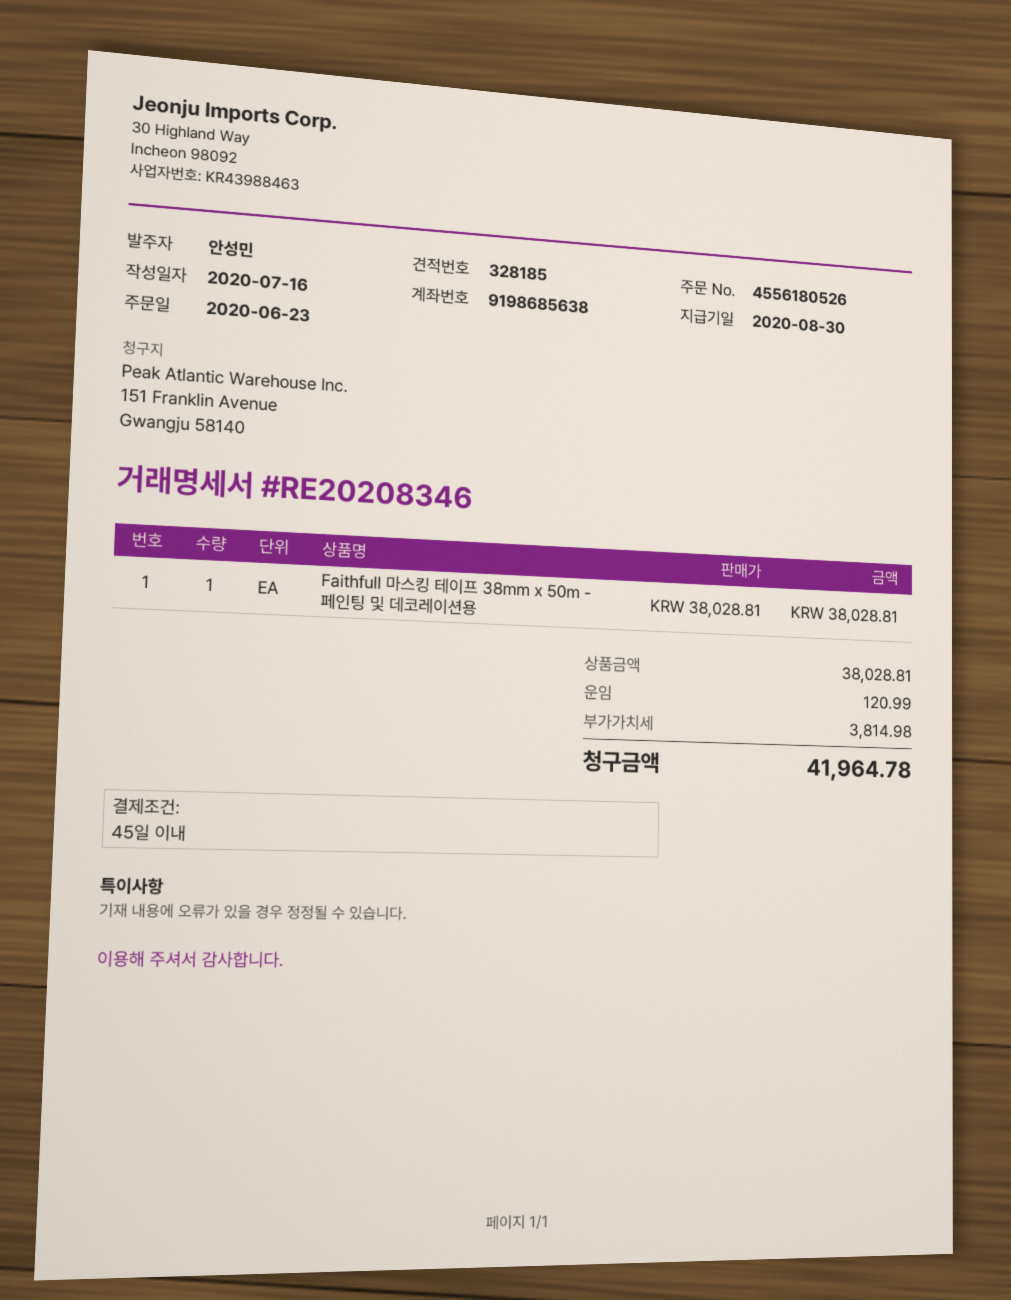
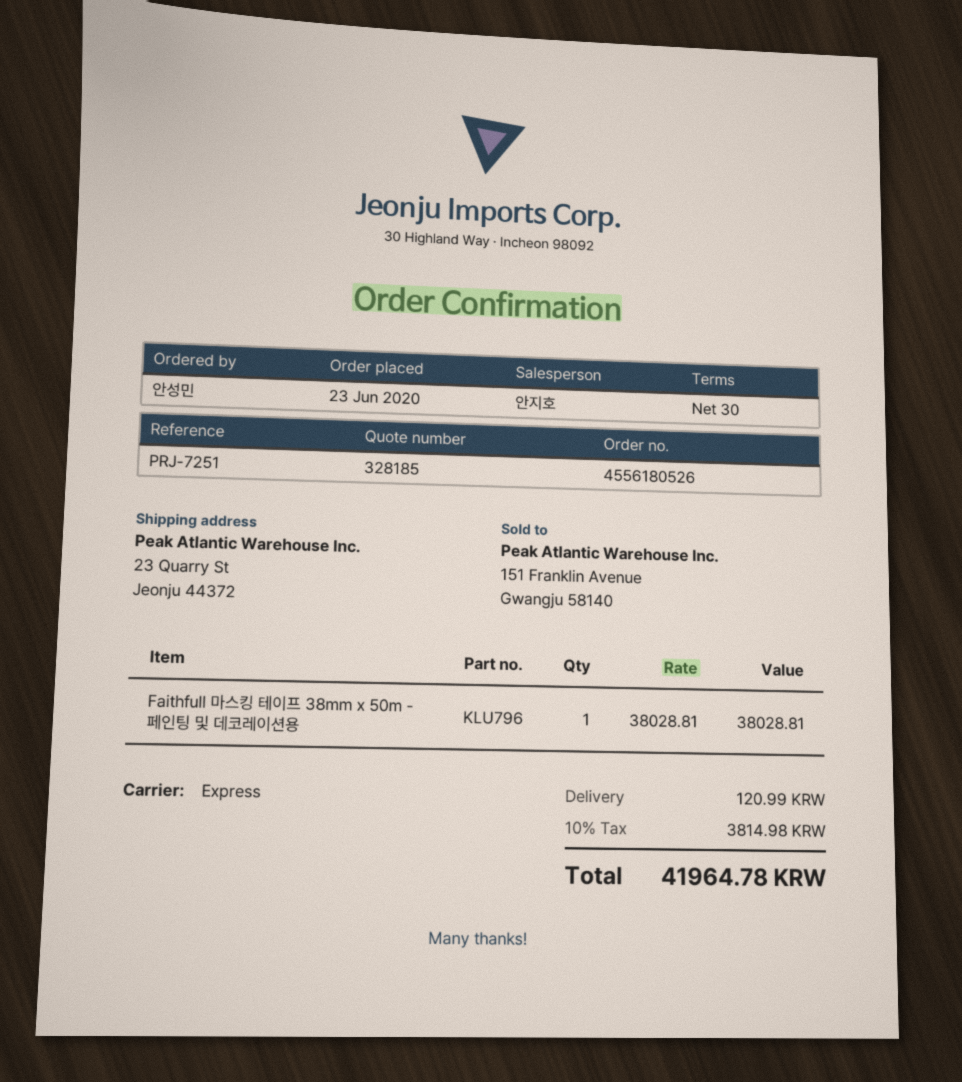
payment terms: 45 days -> 30 days

